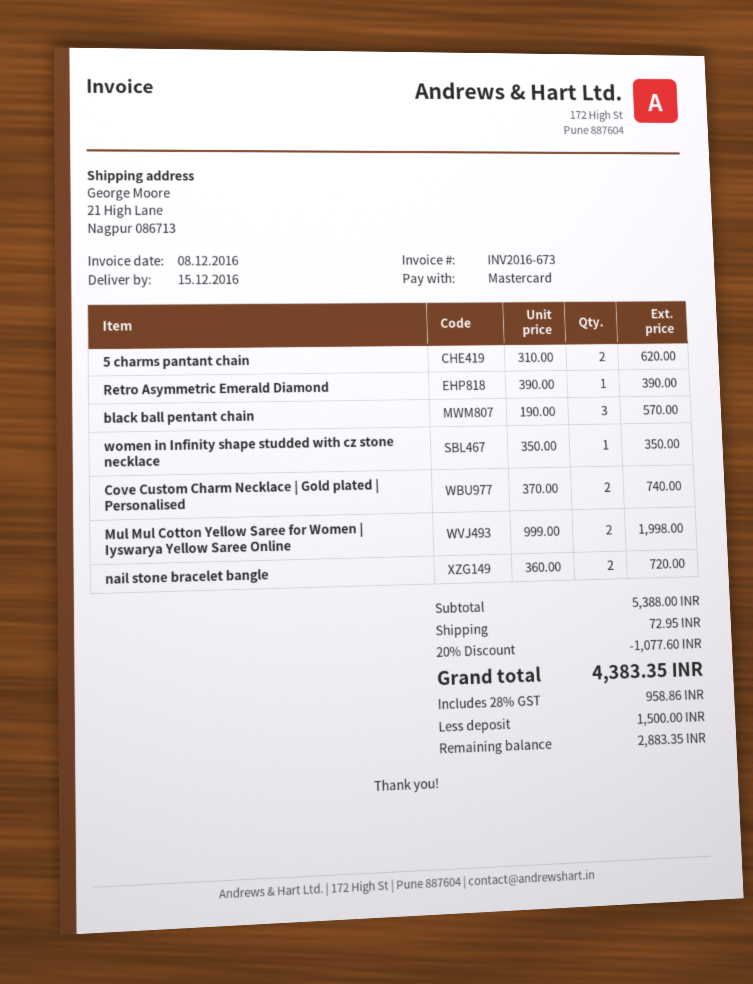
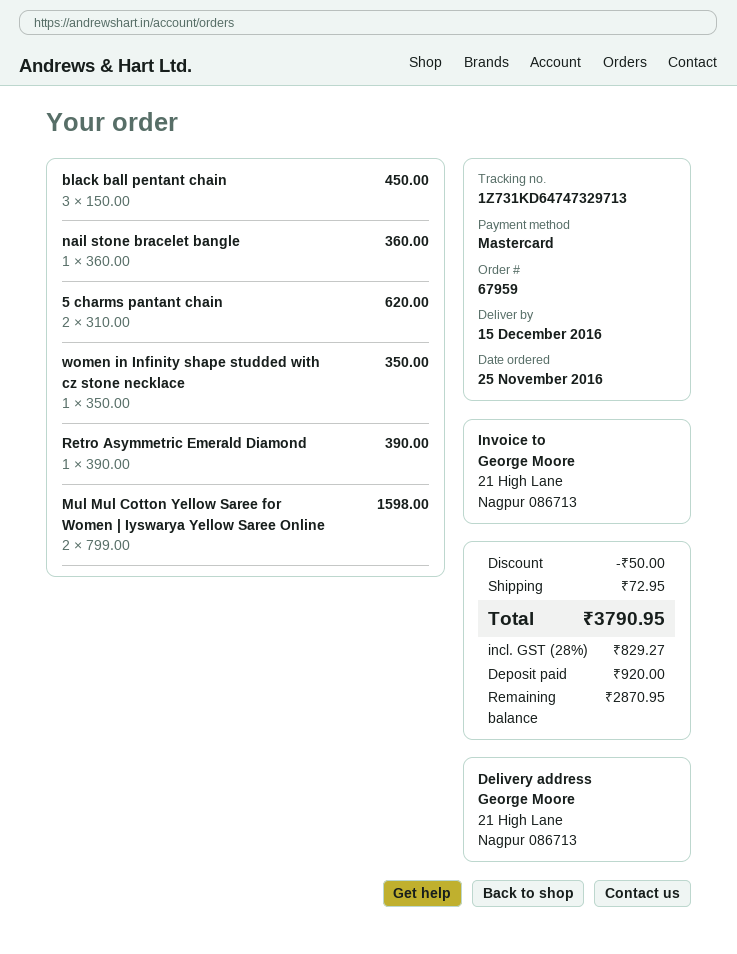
black ball pentant chain: 3 x 190.00 = 570.00 -> 3 x 150.00 = 450.00
Cove Custom Charm Necklace | Gold plated | Personalised: 2 x 370.00 = 740.00 -> none
Mul Mul Cotton Yellow Saree for Women | Iyswarya Yellow Saree Online: 2 x 999.00 = 1998.00 -> 2 x 799.00 = 1598.00
nail stone bracelet bangle: 2 x 360.00 = 720.00 -> 1 x 360.00 = 360.00
discount: 1077.60 -> 50.00
tax: 28% = 958.86 -> 28% = 829.27
total: 4383.35 -> 3790.95
deposit: 1500.00 -> 920.00
balance: 2883.35 -> 2870.95

